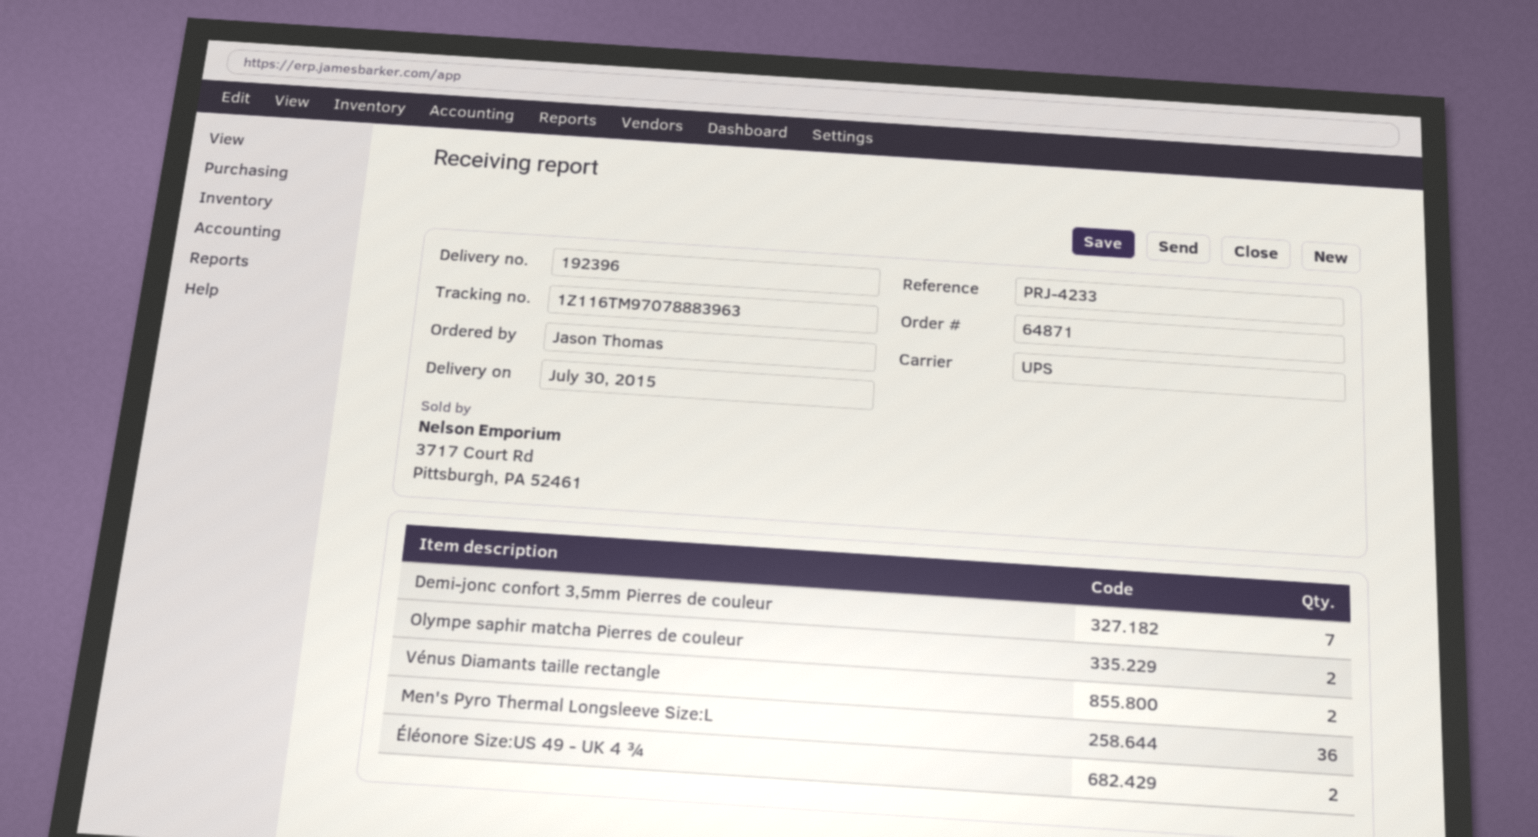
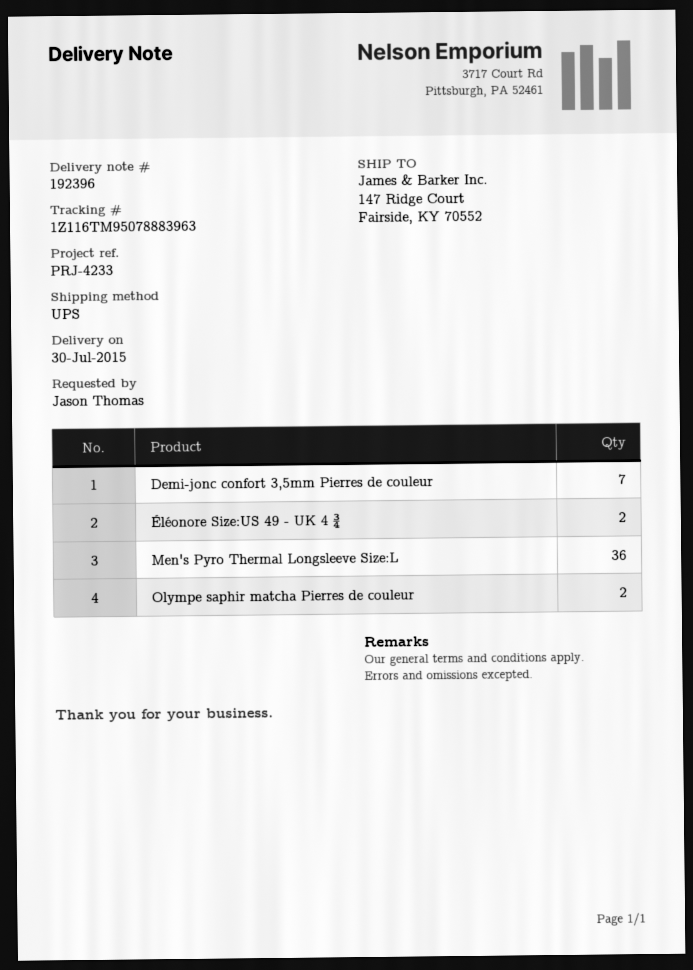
tracking number: 1Z116TM97078883963 -> 1Z116TM95078883963
Vénus Diamants taille rectangle: 2 -> none

